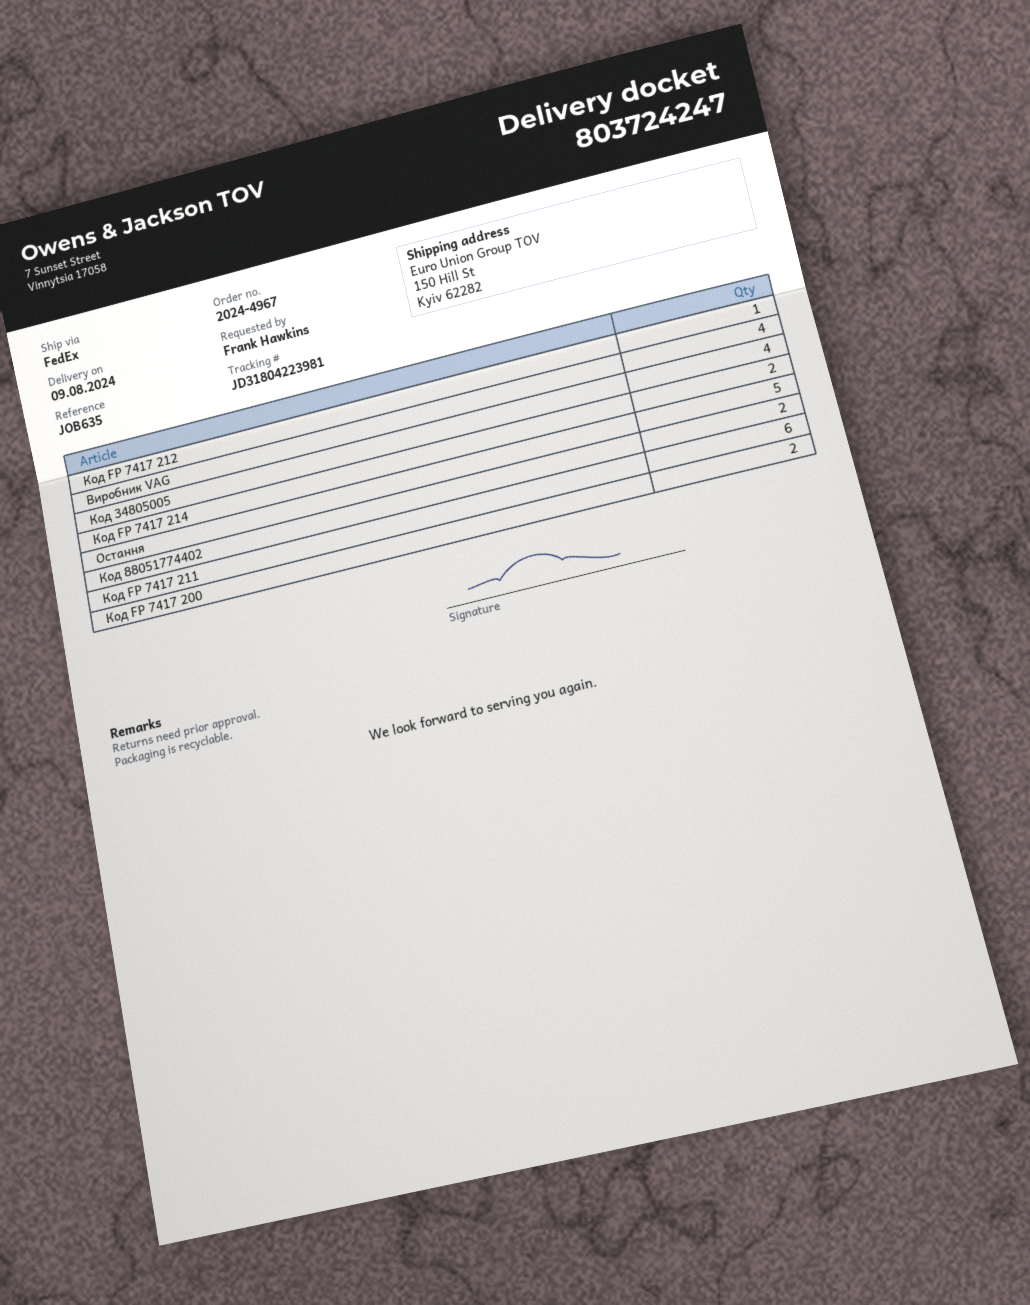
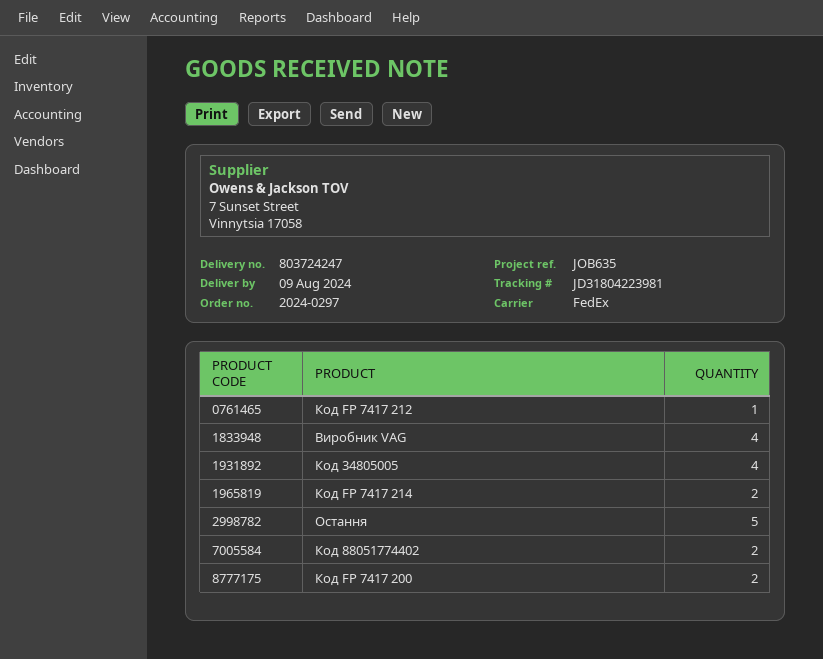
order number: 2024-4967 -> 2024-0297
Код FP 7417 211: 6 -> none

